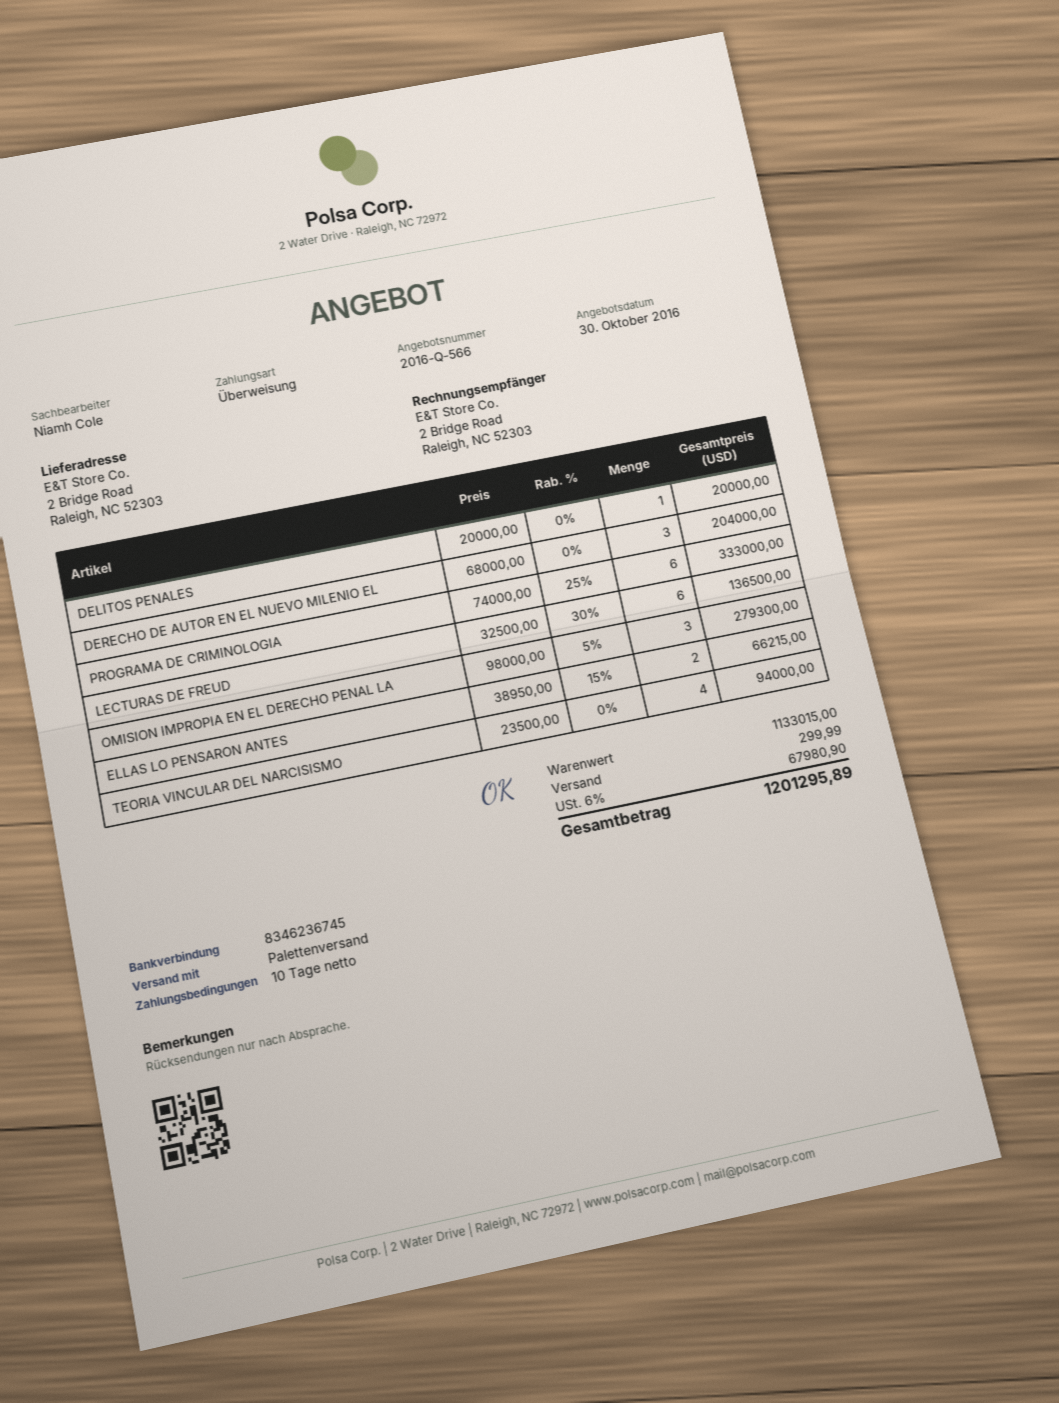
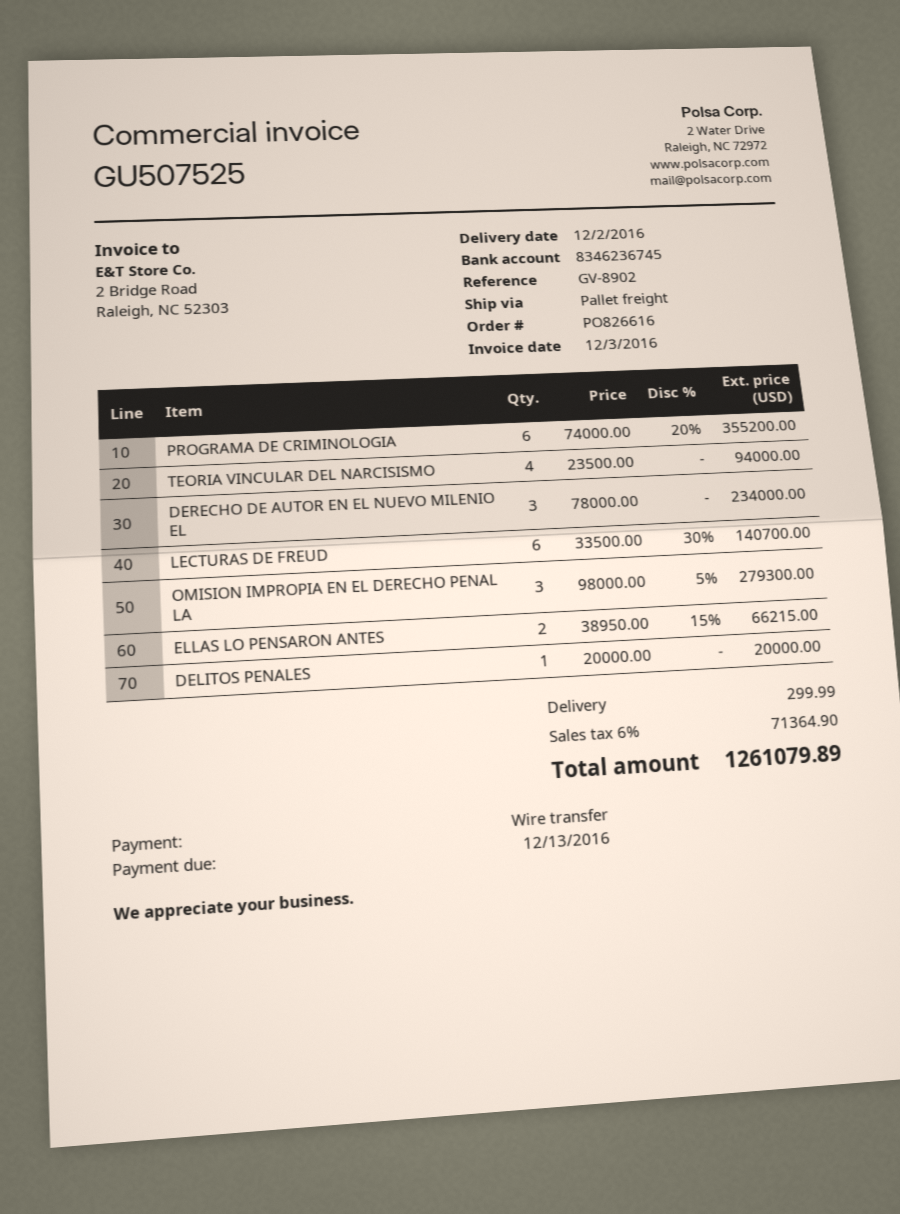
DERECHO DE AUTOR EN EL NUEVO MILENIO EL: 3 x 68000.00 = 204000.00 -> 3 x 78000.00 = 234000.00
PROGRAMA DE CRIMINOLOGIA: 6 x 74000.00 - 25% = 333000.00 -> 6 x 74000.00 - 20% = 355200.00
LECTURAS DE FREUD: 6 x 32500.00 - 30% = 136500.00 -> 6 x 33500.00 - 30% = 140700.00
tax: 6% = 67980.90 -> 6% = 71364.90
total: 1201295.89 -> 1261079.89

